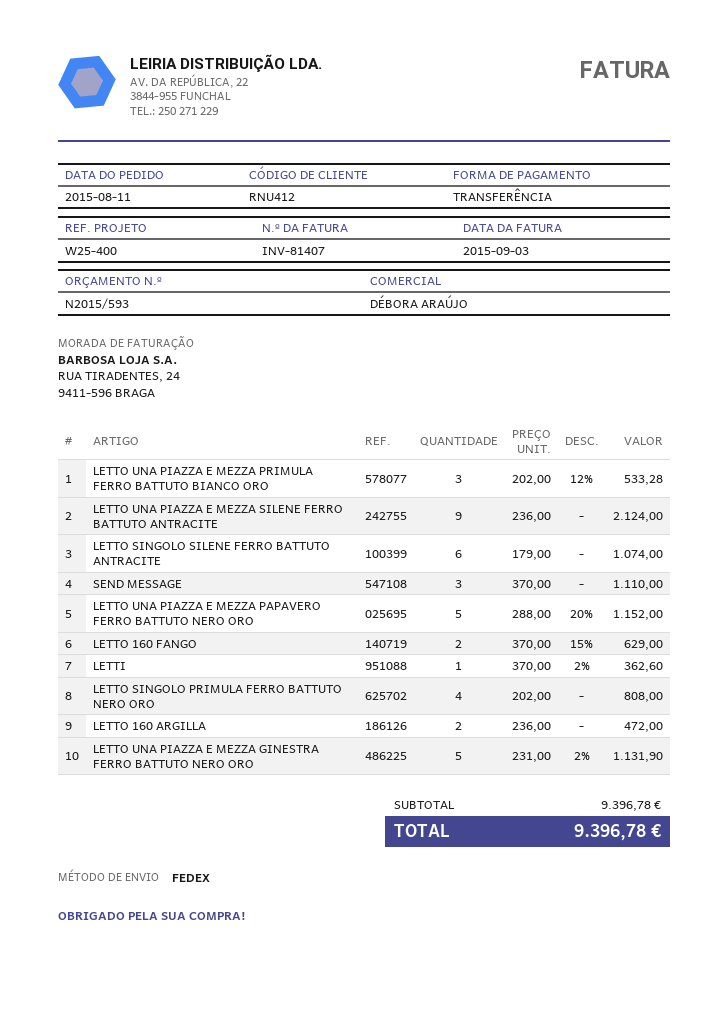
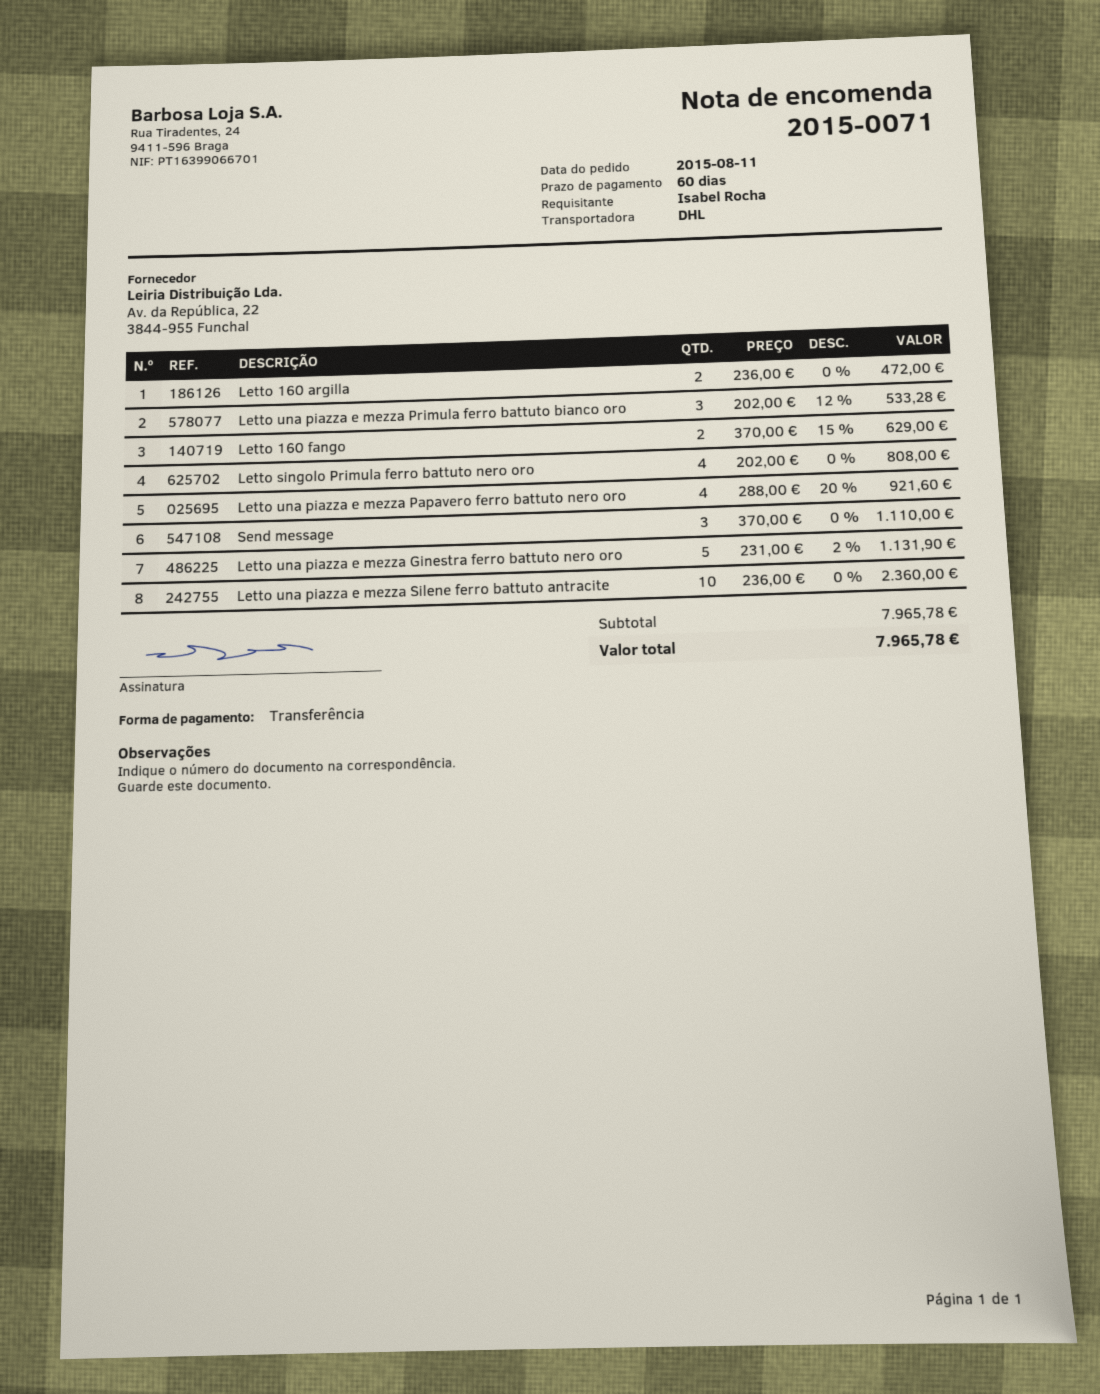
shipping method: FedEx -> DHL
LETTO UNA PIAZZA E MEZZA SILENE FERRO BATTUTO ANTRACITE: 9 x 236.00 = 2124.00 -> 10 x 236.00 = 2360.00
LETTO SINGOLO SILENE FERRO BATTUTO ANTRACITE: 6 x 179.00 = 1074.00 -> none
LETTO UNA PIAZZA E MEZZA PAPAVERO FERRO BATTUTO NERO ORO: 5 x 288.00 - 20% = 1152.00 -> 4 x 288.00 - 20% = 921.60
LETTI: 1 x 370.00 - 2% = 362.60 -> none
subtotal: 9396.78 -> 7965.78
total: 9396.78 -> 7965.78

